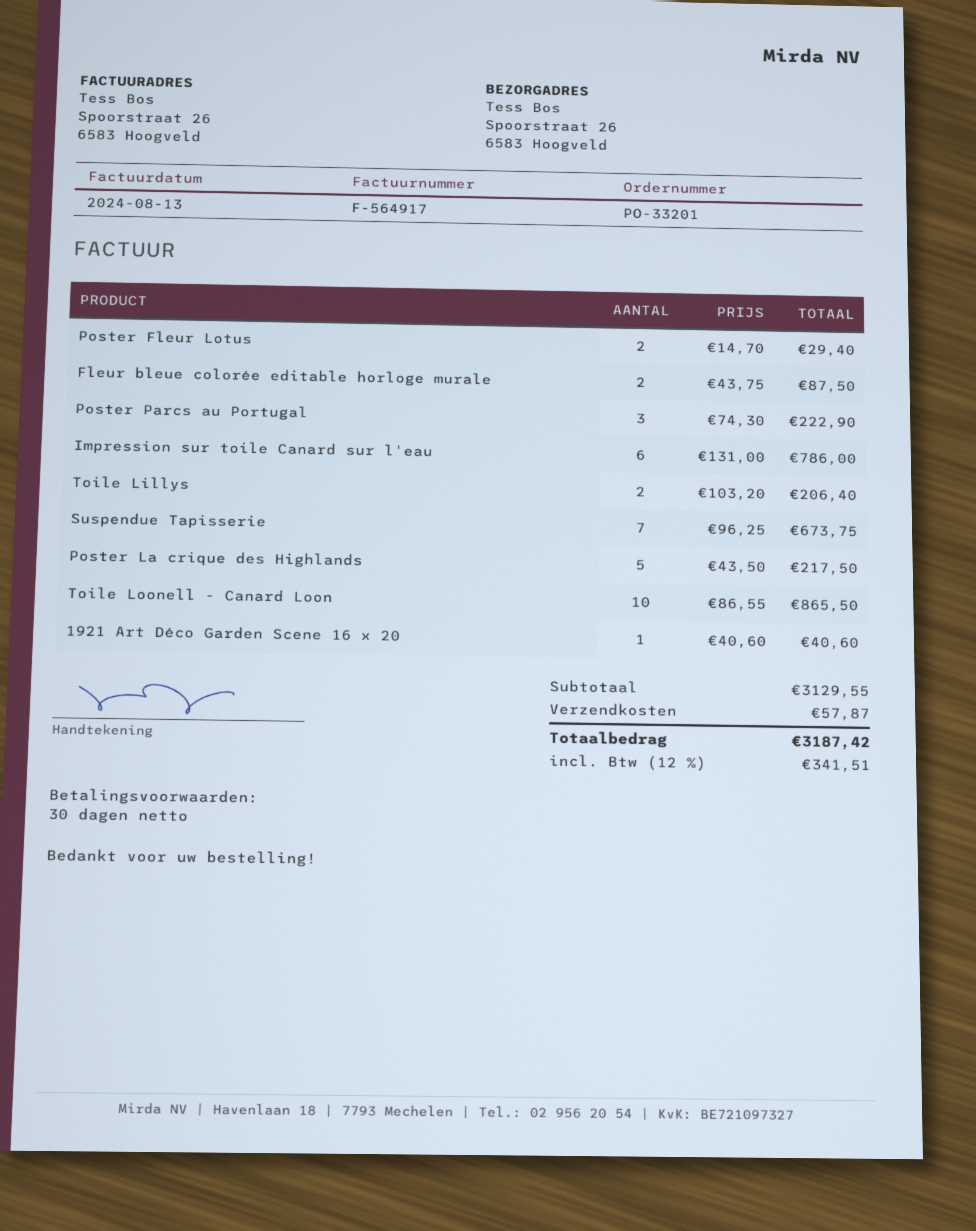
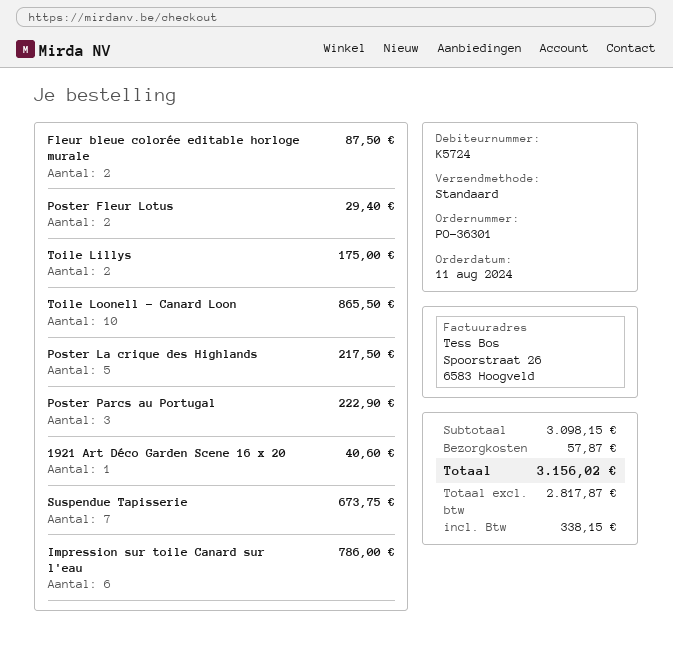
order number: PO-33201 -> PO-36301
Toile Lillys: 2 for 206.40 -> 2 for 175.00
subtotal: 3129.55 -> 3098.15
tax: 341.51 -> 338.15
total: 3187.42 -> 3156.02

